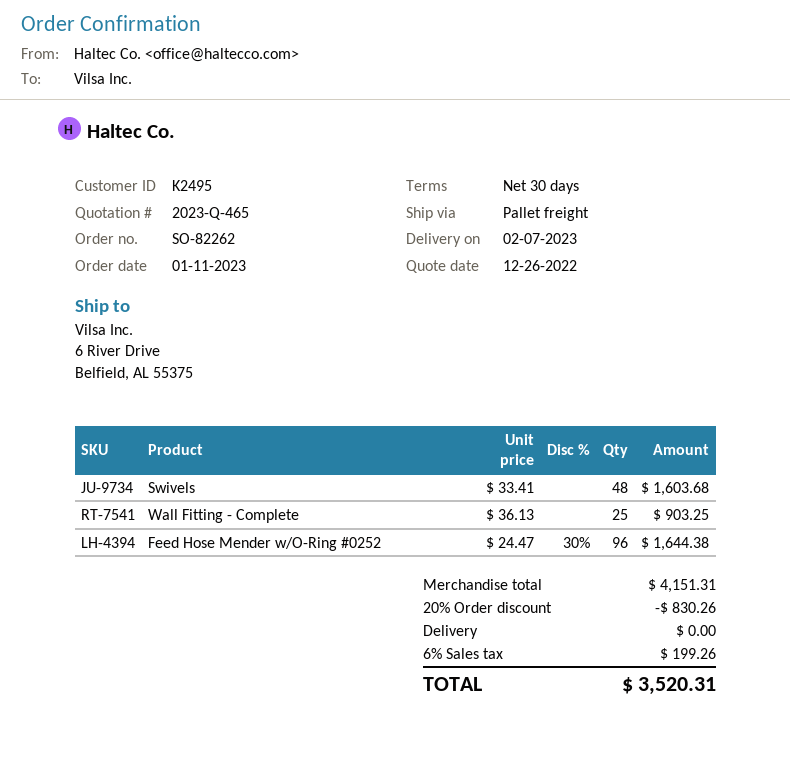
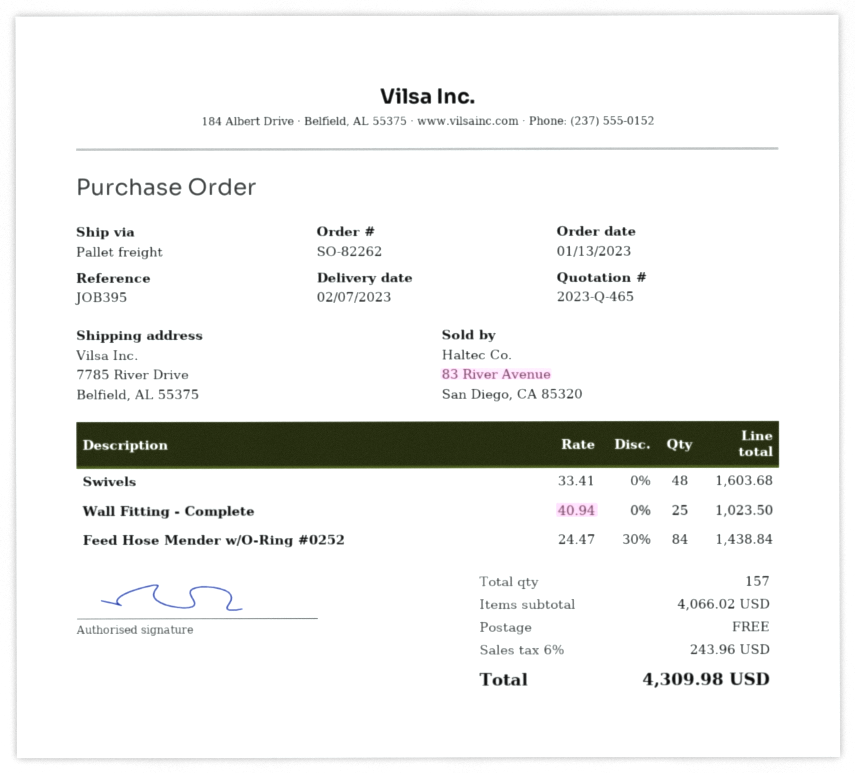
order date: 2023-01-11 -> 2023-01-13
ship to: 6 River Drive, Belfield, AL 55375 -> 7785 River Drive, Belfield, AL 55375
Wall Fitting - Complete: 25 x 36.13 = 903.25 -> 25 x 40.94 = 1023.50
Feed Hose Mender w/O-Ring #0252: 96 x 24.47 - 30% = 1644.38 -> 84 x 24.47 - 30% = 1438.84
subtotal: 4151.31 -> 4066.02
discount: 20% = 830.26 -> none
tax: 6% = 199.26 -> 6% = 243.96
total: 3520.31 -> 4309.98

